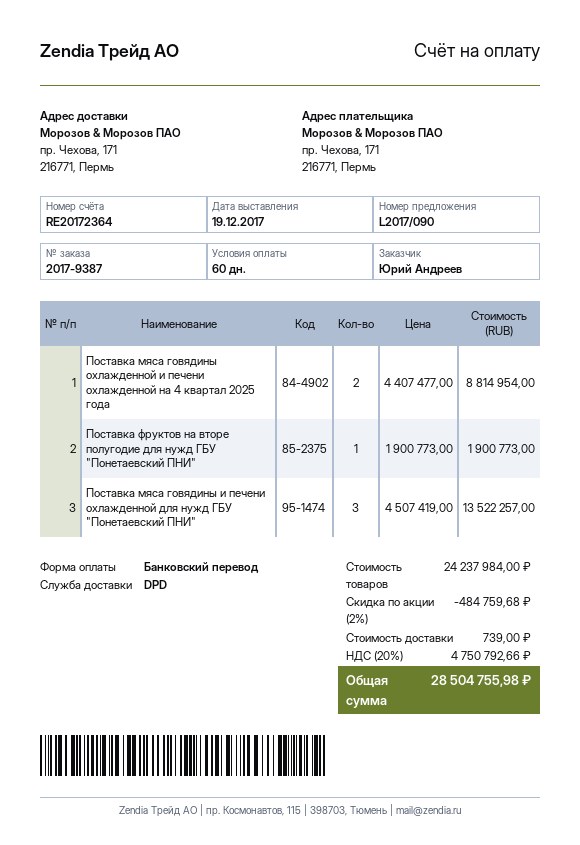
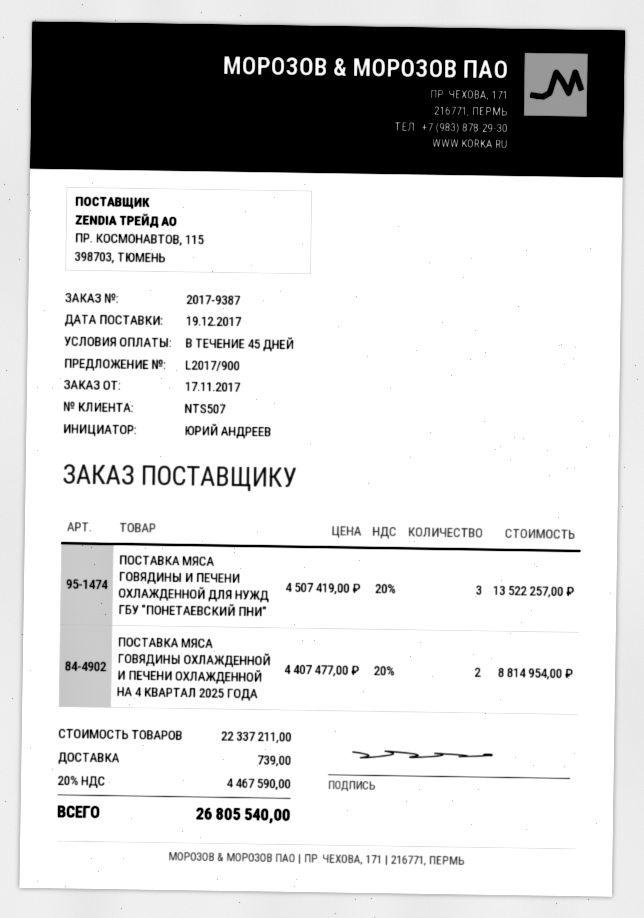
quote number: L2017/090 -> L2017/900
payment terms: 60 days -> 45 days
Поставка фруктов на вторе полугодие для нужд ГБУ "Понетаевский ПНИ": 1 x 1900773.00 = 1900773.00 -> none
subtotal: 24237984.00 -> 22337211.00
discount: 2% = 484759.68 -> none
tax: 20% = 4750792.66 -> 20% = 4467590.00
total: 28504755.98 -> 26805540.00

